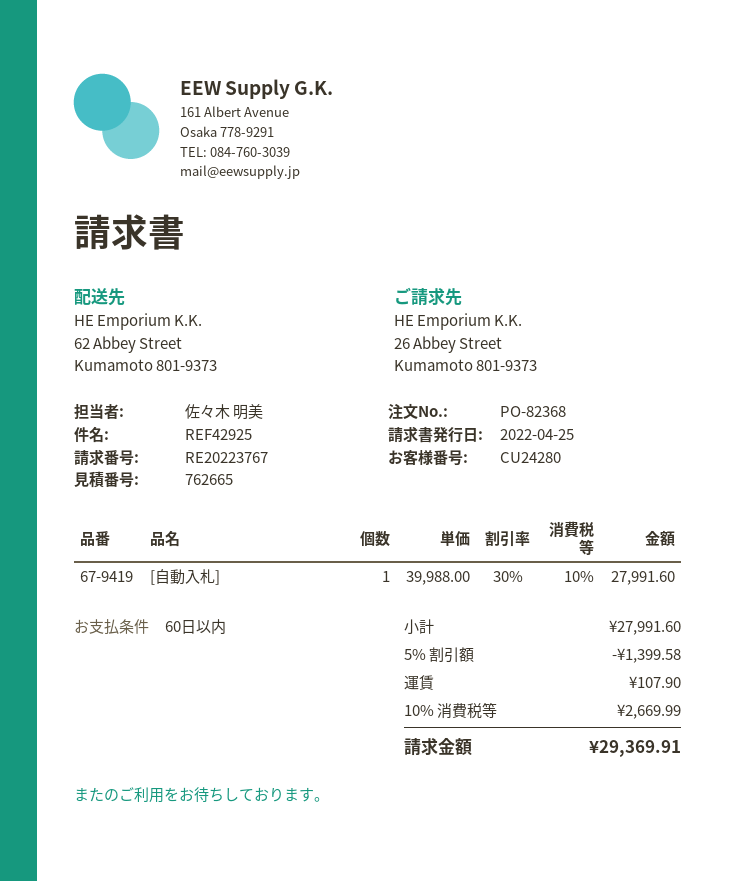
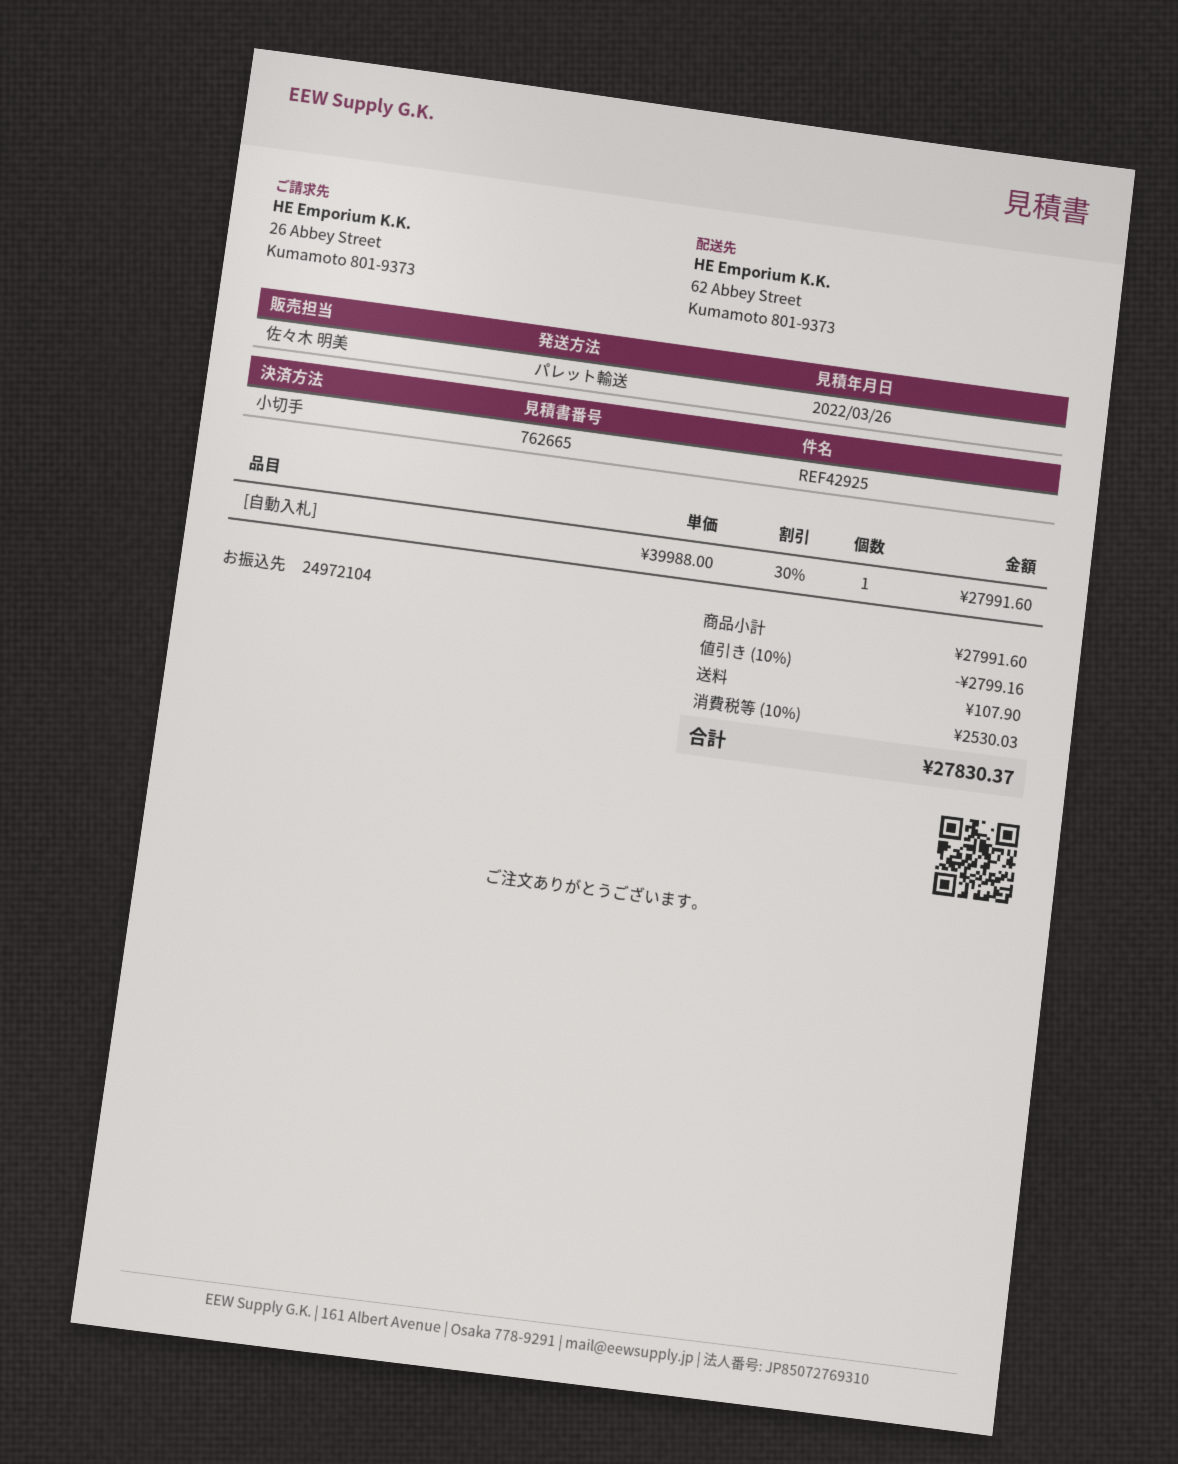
discount: 5% = 1399.58 -> 10% = 2799.16
tax: 10% = 2669.99 -> 10% = 2530.03
total: 29369.91 -> 27830.37

